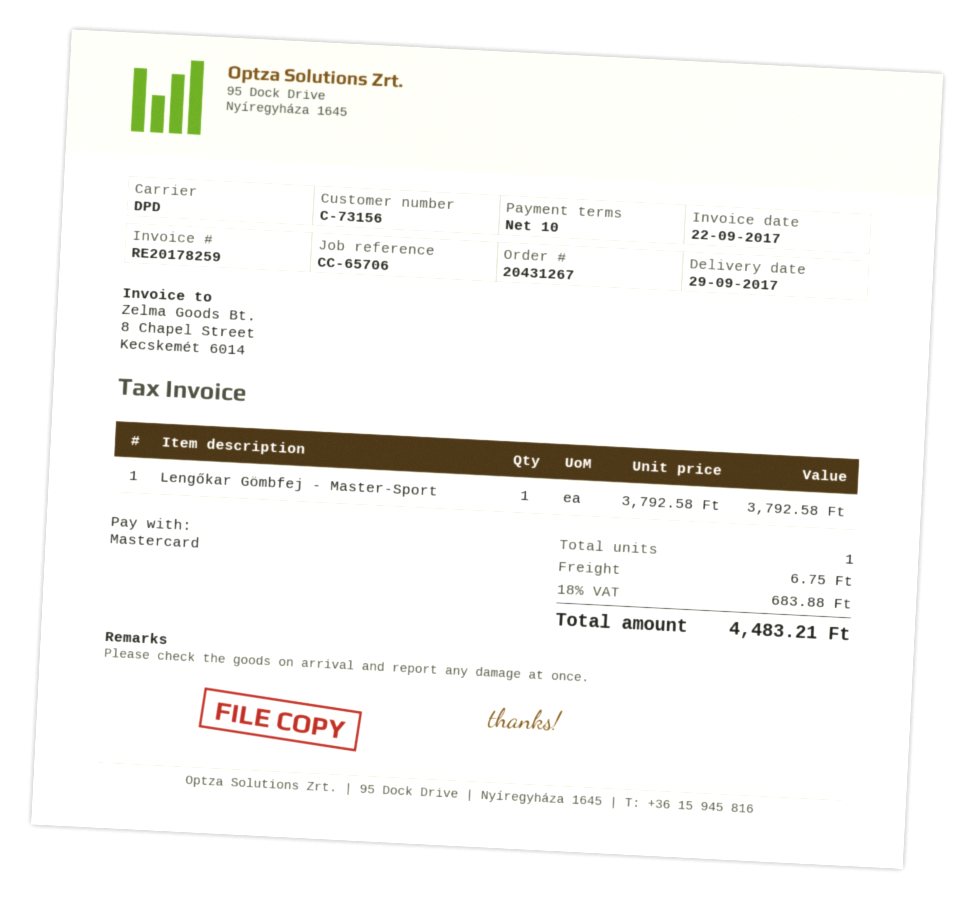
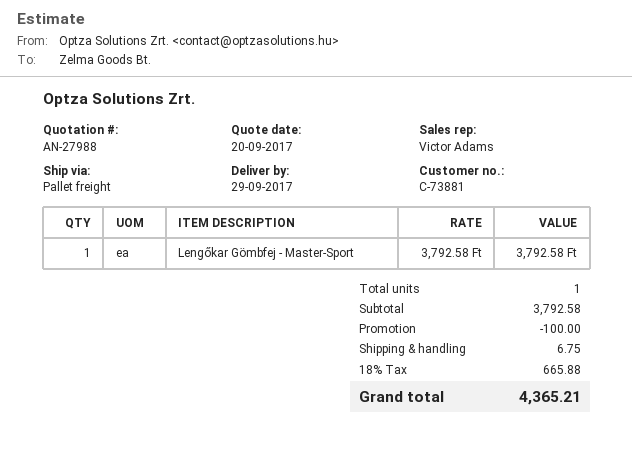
customer number: C-73156 -> C-73881
shipping method: DPD -> pallet freight
discount: none -> 100.00
tax: 18% = 683.88 -> 18% = 665.88
total: 4483.21 -> 4365.21

